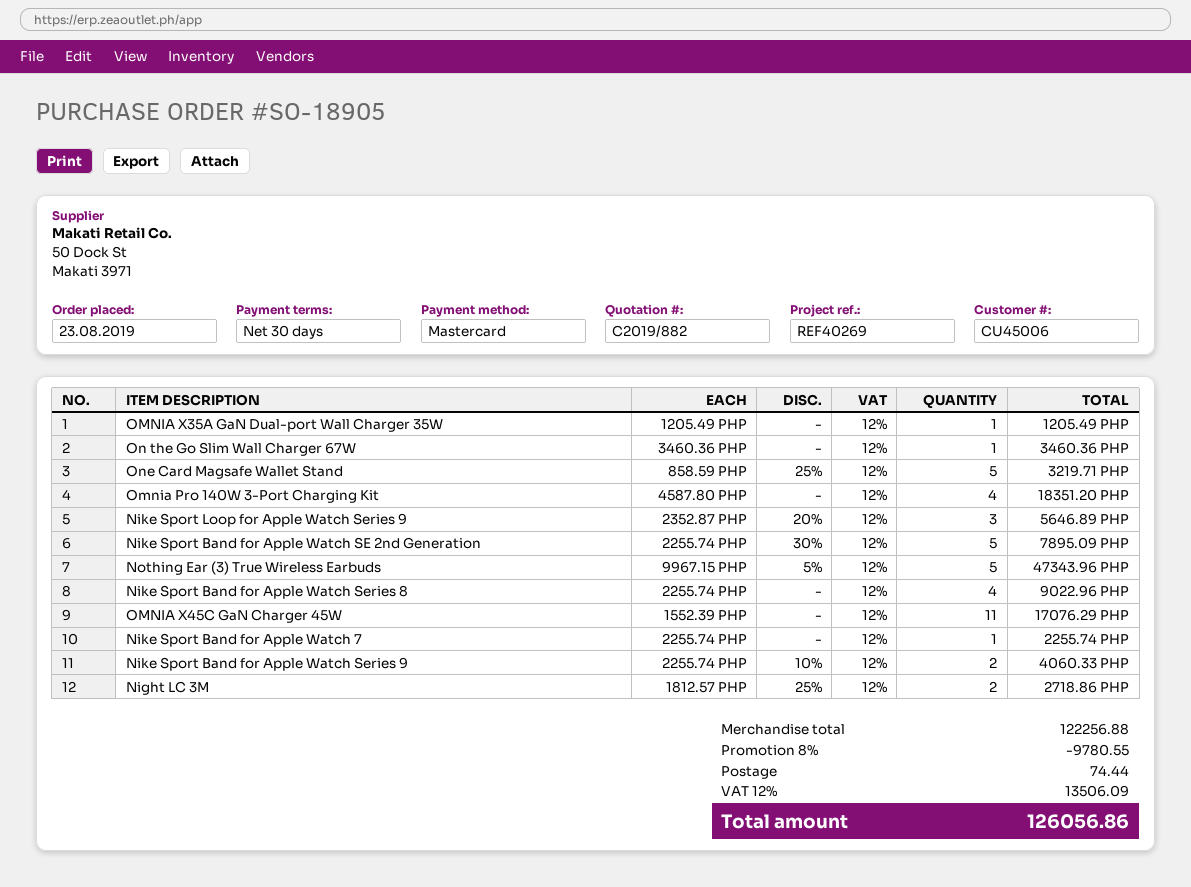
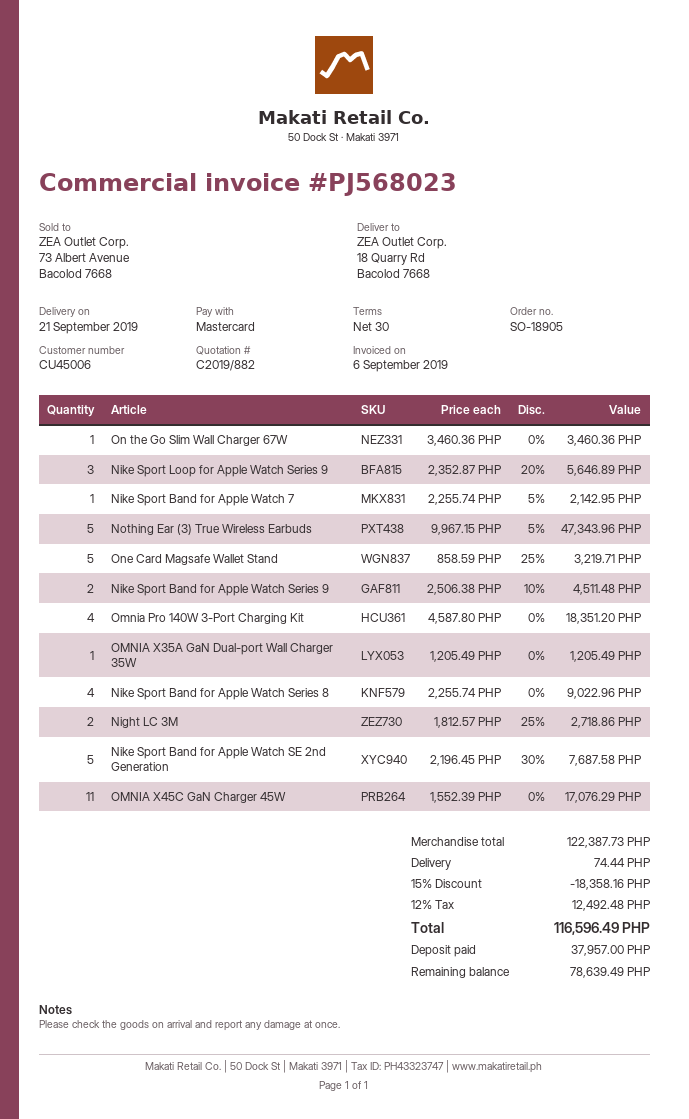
Nike Sport Band for Apple Watch SE 2nd Generation: 5 x 2255.74 - 30% = 7895.09 -> 5 x 2196.45 - 30% = 7687.58
Nike Sport Band for Apple Watch 7: 1 x 2255.74 = 2255.74 -> 1 x 2255.74 - 5% = 2142.95
Nike Sport Band for Apple Watch Series 9: 2 x 2255.74 - 10% = 4060.33 -> 2 x 2506.38 - 10% = 4511.48
subtotal: 122256.88 -> 122387.73
discount: 8% = 9780.55 -> 15% = 18358.16
tax: 12% = 13506.09 -> 12% = 12492.48
total: 126056.86 -> 116596.49

